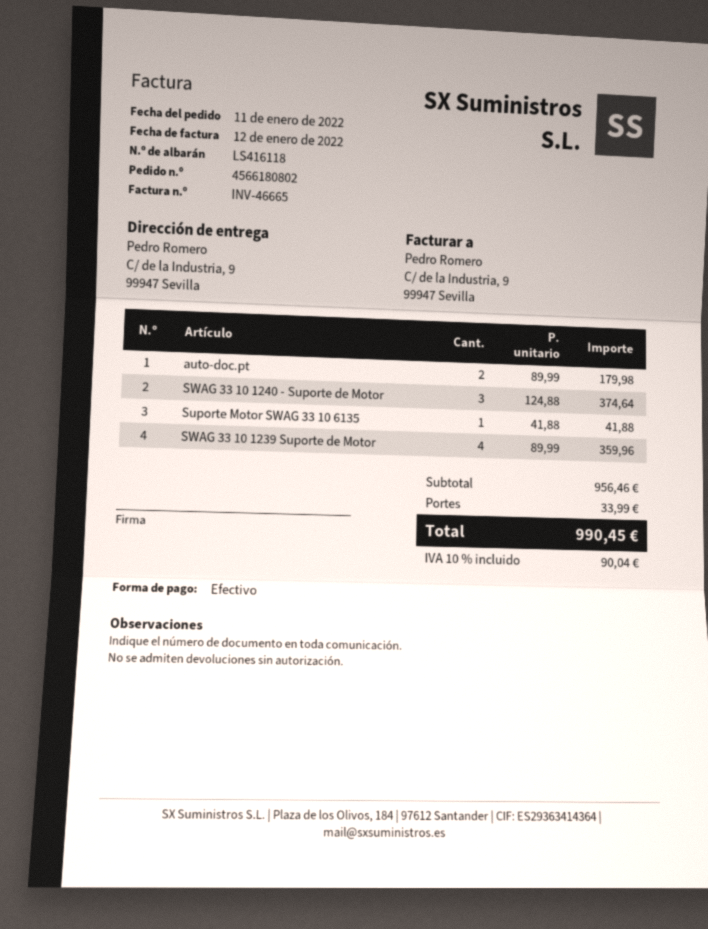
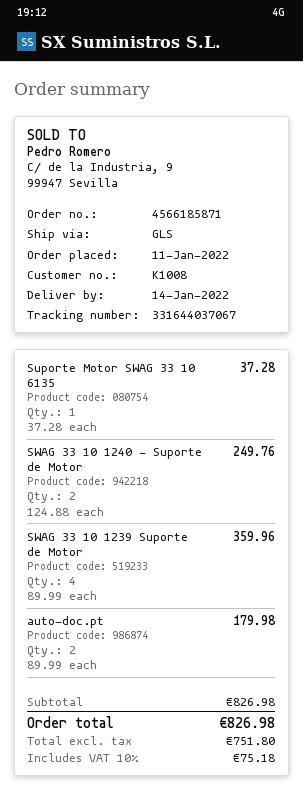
order number: 4566180802 -> 4566185871
SWAG 33 10 1240 - Suporte de Motor: 3 x 124.88 = 374.64 -> 2 x 124.88 = 249.76
Suporte Motor SWAG 33 10 6135: 1 x 41.88 = 41.88 -> 1 x 37.28 = 37.28
subtotal: 956.46 -> 826.98
shipping: 33.99 -> none
tax: 10% = 90.04 -> 10% = 75.18
total: 990.45 -> 826.98

